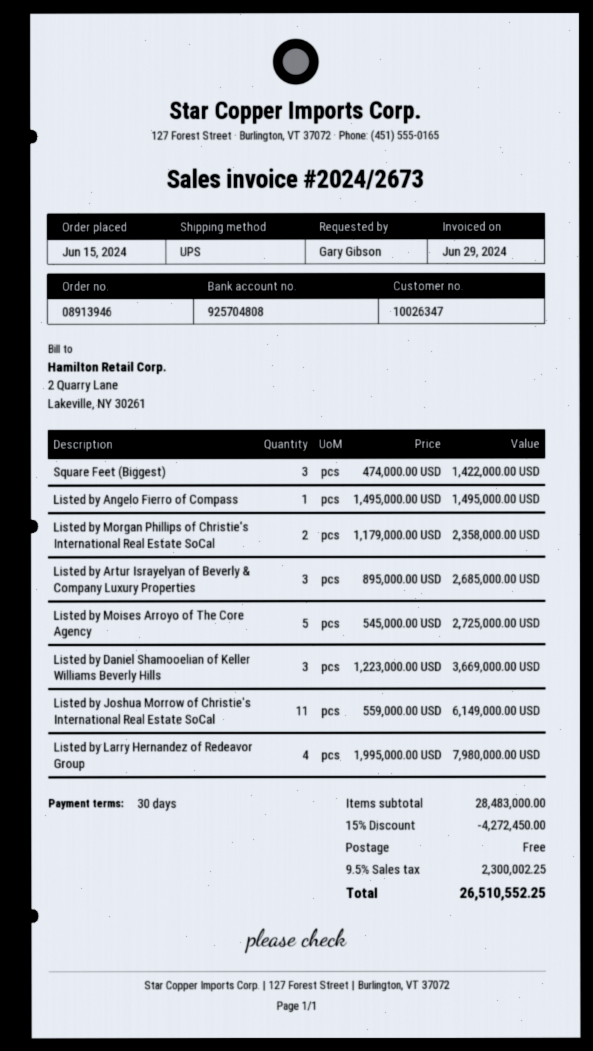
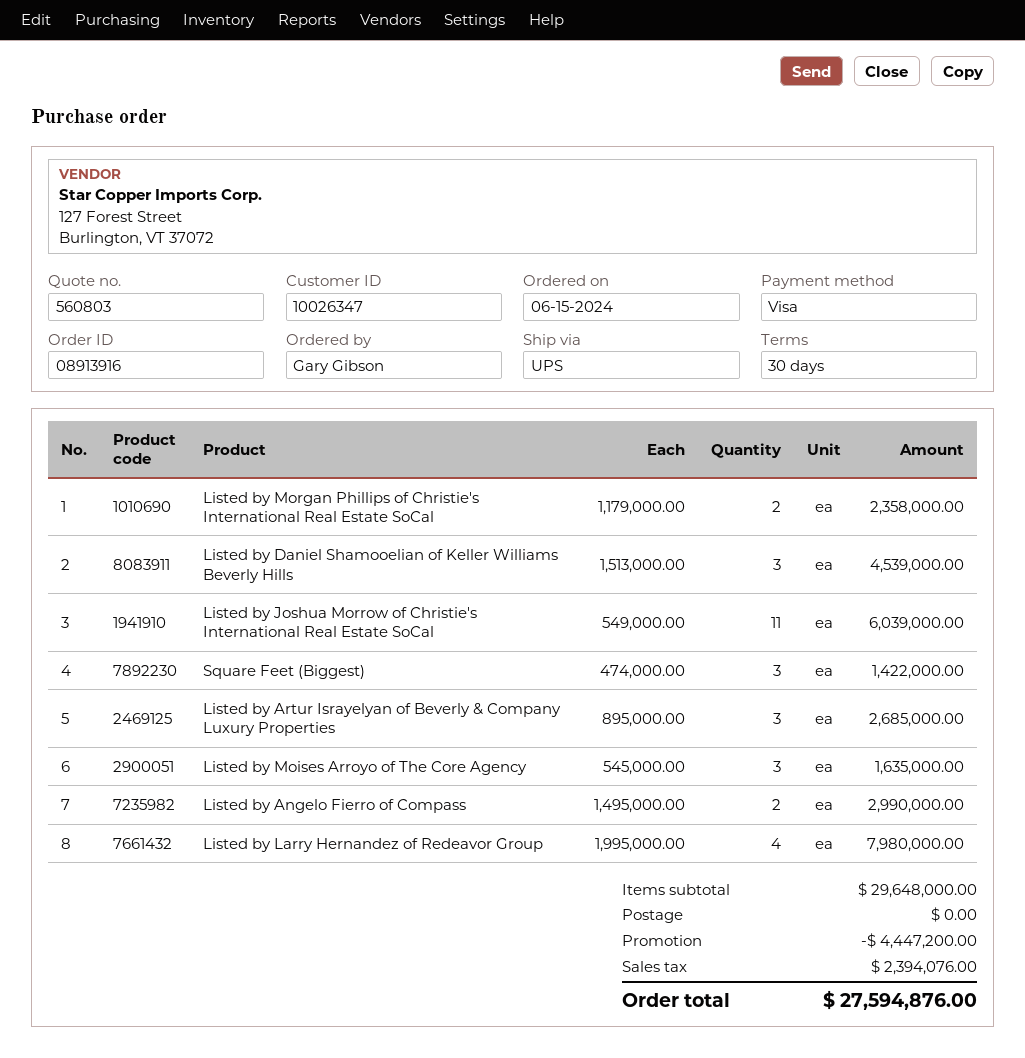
order number: 08913946 -> 08913916
Listed by Angelo Fierro of Compass: 1 x 1495000.00 = 1495000.00 -> 2 x 1495000.00 = 2990000.00
Listed by Moises Arroyo of The Core Agency: 5 x 545000.00 = 2725000.00 -> 3 x 545000.00 = 1635000.00
Listed by Daniel Shamooelian of Keller Williams Beverly Hills: 3 x 1223000.00 = 3669000.00 -> 3 x 1513000.00 = 4539000.00
Listed by Joshua Morrow of Christie's International Real Estate SoCal: 11 x 559000.00 = 6149000.00 -> 11 x 549000.00 = 6039000.00
subtotal: 28483000.00 -> 29648000.00
discount: 4272450.00 -> 4447200.00
tax: 2300002.25 -> 2394076.00
total: 26510552.25 -> 27594876.00

